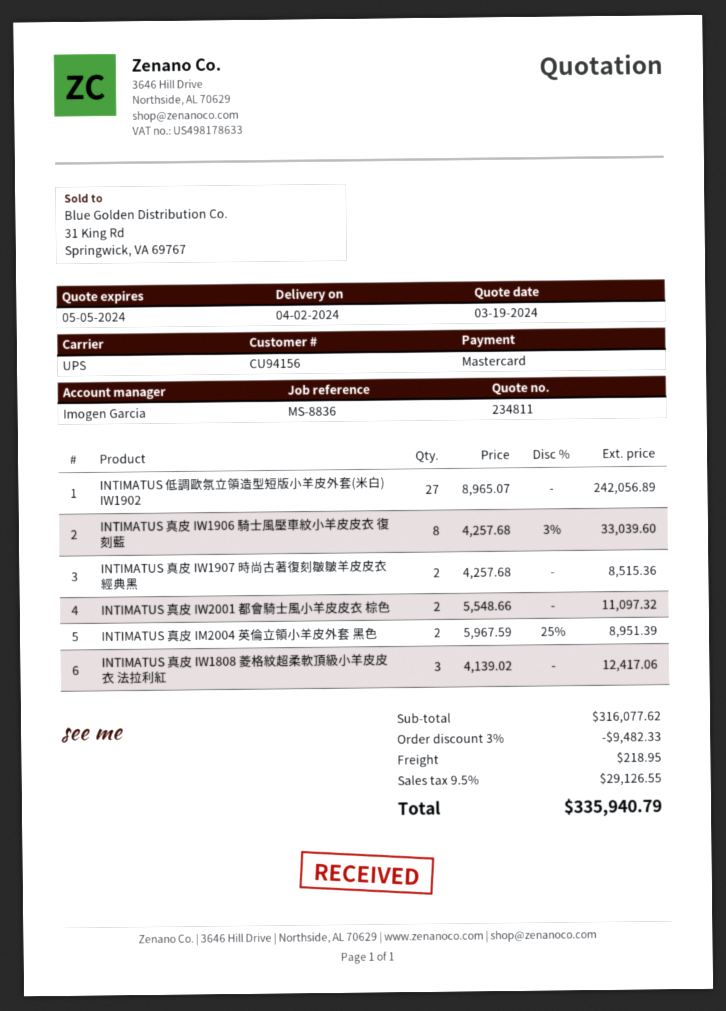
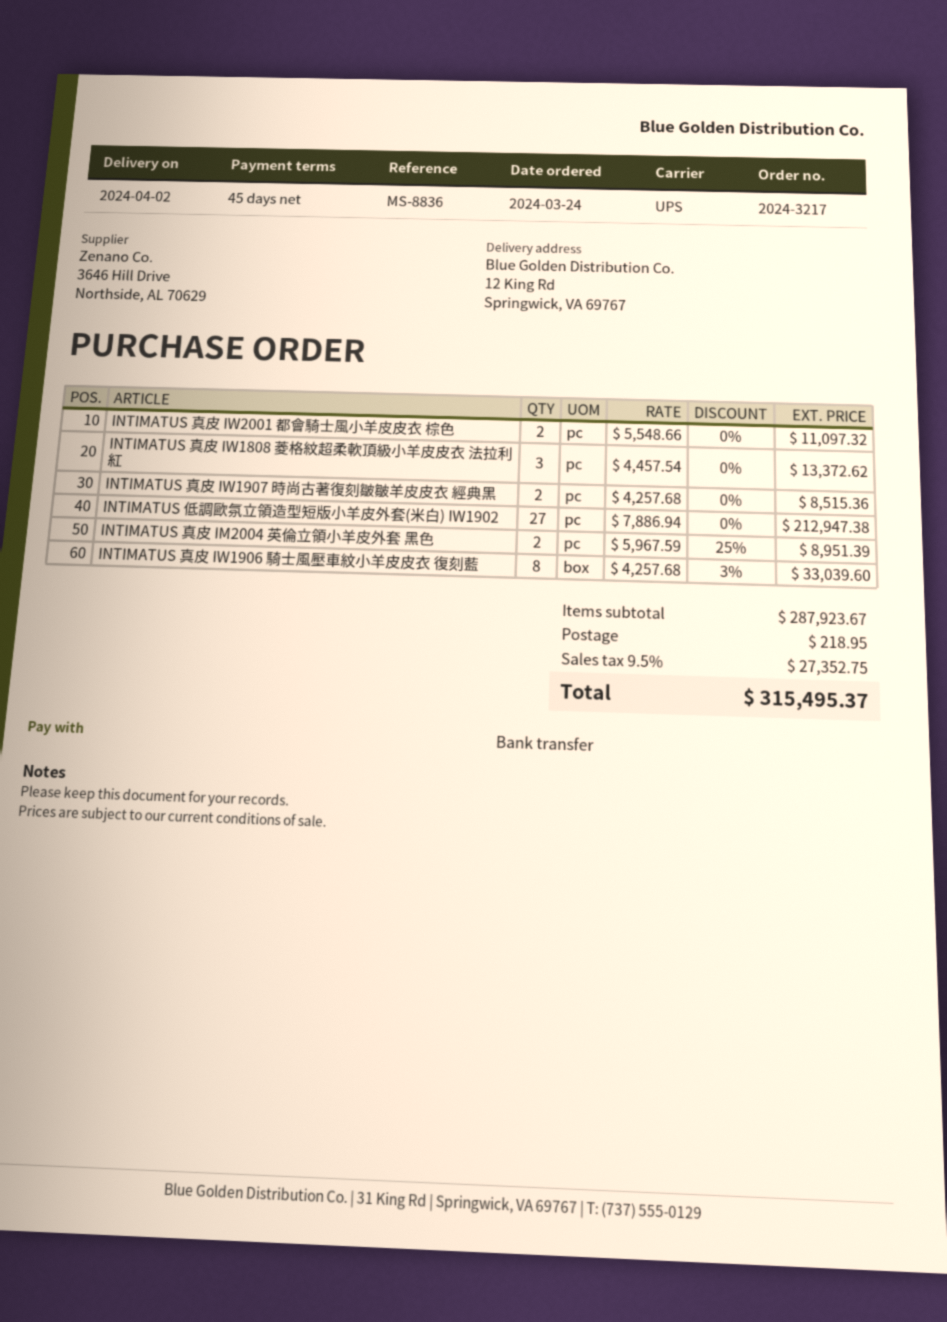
payment method: Mastercard -> bank transfer
INTIMATUS 低調歐氛立領造型短版小羊皮外套(米白) IW1902: 27 x 8965.07 = 242056.89 -> 27 x 7886.94 = 212947.38
INTIMATUS 真皮 IW1808 菱格紋超柔軟頂級小羊皮皮衣 法拉利紅: 3 x 4139.02 = 12417.06 -> 3 x 4457.54 = 13372.62
subtotal: 316077.62 -> 287923.67
discount: 3% = 9482.33 -> none
tax: 9.5% = 29126.55 -> 9.5% = 27352.75
total: 335940.79 -> 315495.37

